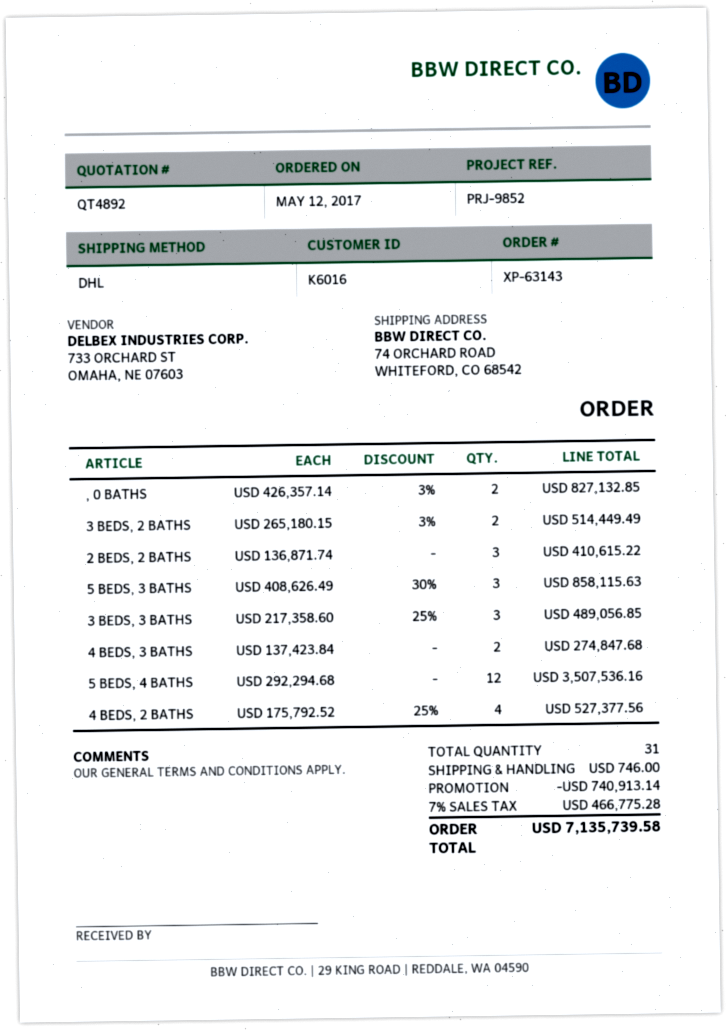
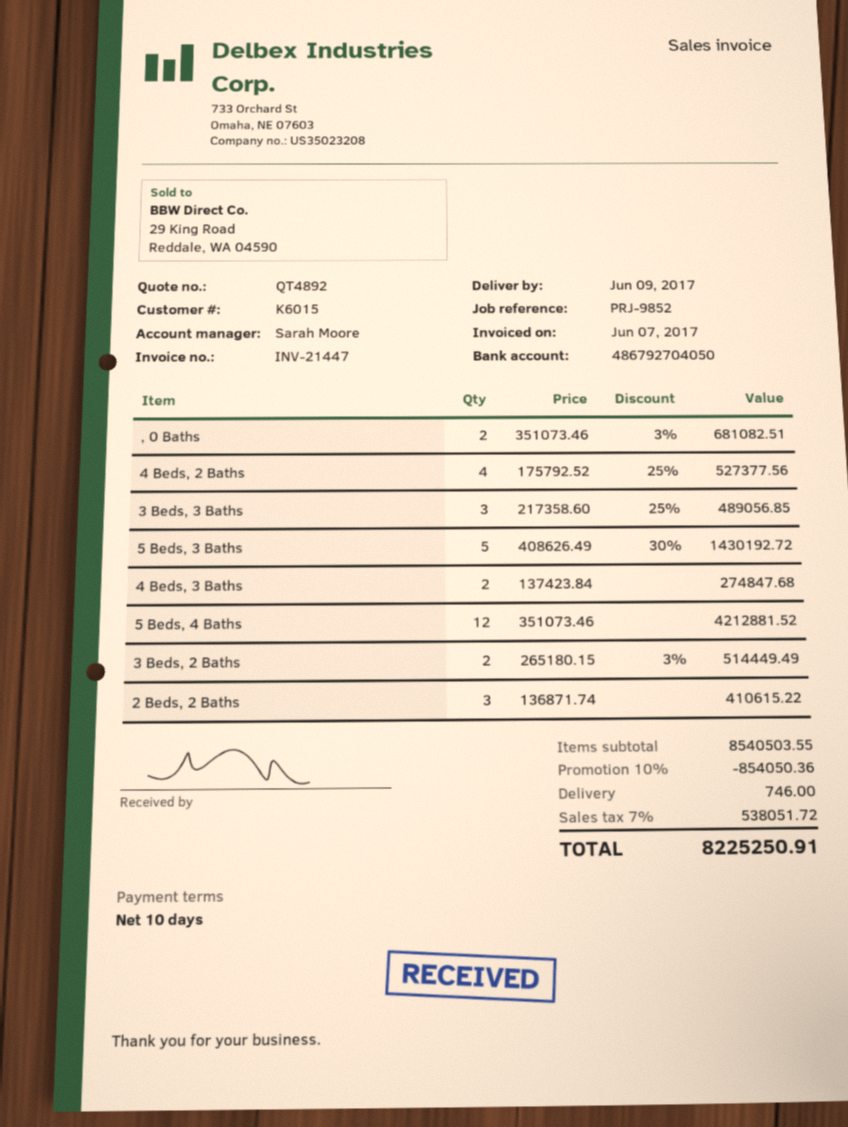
customer number: K6016 -> K6015
, 0 BATHS: 2 x 426357.14 - 3% = 827132.85 -> 2 x 351073.46 - 3% = 681082.51
5 BEDS, 3 BATHS: 3 x 408626.49 - 30% = 858115.63 -> 5 x 408626.49 - 30% = 1430192.72
5 BEDS, 4 BATHS: 12 x 292294.68 = 3507536.16 -> 12 x 351073.46 = 4212881.52
discount: 740913.14 -> 854050.36
tax: 7% = 466775.28 -> 7% = 538051.72
total: 7135739.58 -> 8225250.91

